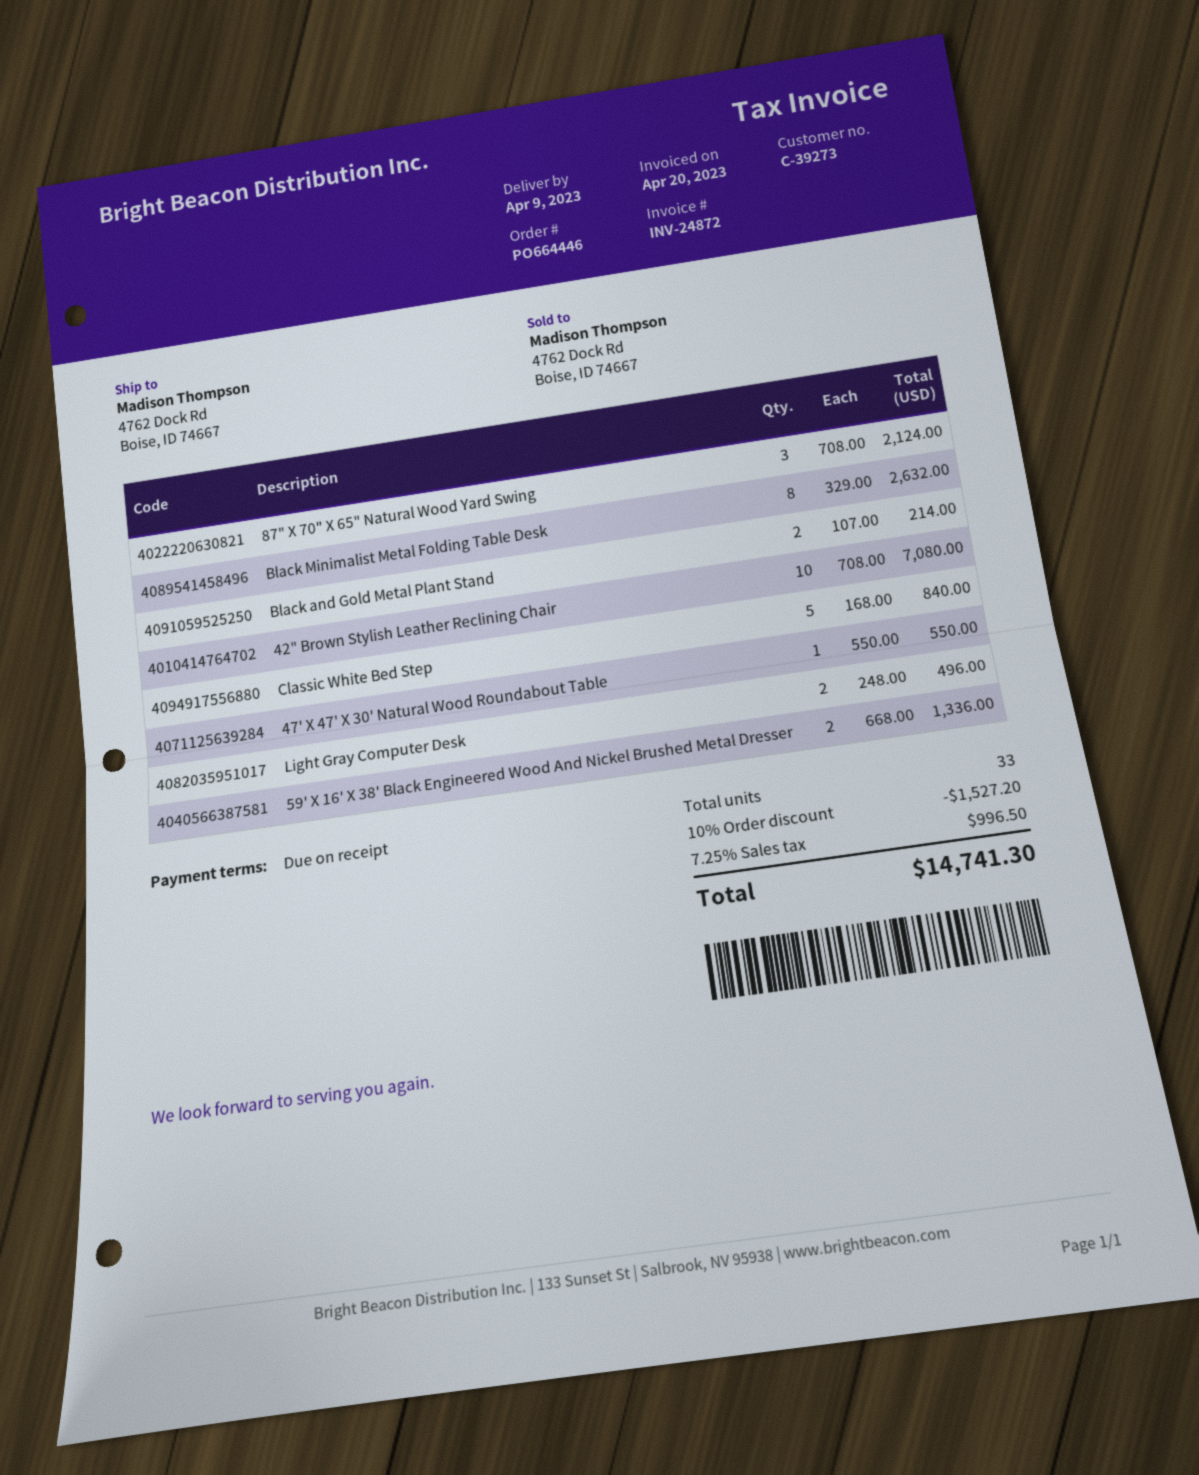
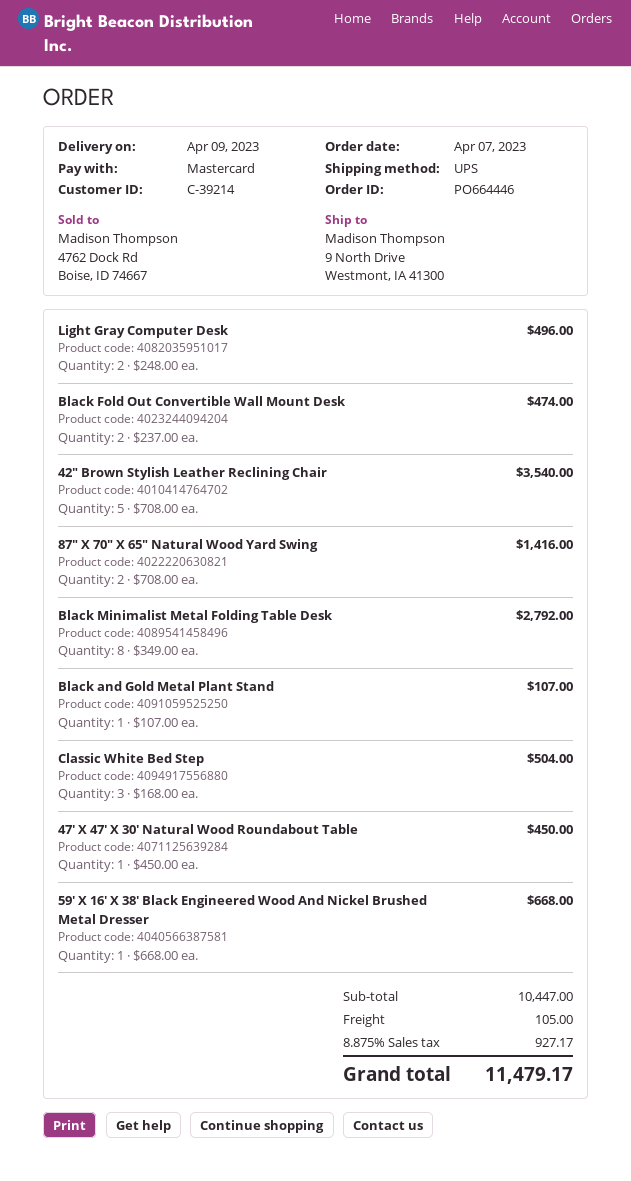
customer number: C-39273 -> C-39214
ship to: 4762 Dock Rd, Boise, ID 74667 -> 9 North Drive, Westmont, IA 41300
87" X 70" X 65" Natural Wood Yard Swing: 3 x 708.00 = 2124.00 -> 2 x 708.00 = 1416.00
Black Minimalist Metal Folding Table Desk: 8 x 329.00 = 2632.00 -> 8 x 349.00 = 2792.00
Black and Gold Metal Plant Stand: 2 x 107.00 = 214.00 -> 1 x 107.00 = 107.00
42" Brown Stylish Leather Reclining Chair: 10 x 708.00 = 7080.00 -> 5 x 708.00 = 3540.00
Classic White Bed Step: 5 x 168.00 = 840.00 -> 3 x 168.00 = 504.00
47' X 47' X 30' Natural Wood Roundabout Table: 1 x 550.00 = 550.00 -> 1 x 450.00 = 450.00
59' X 16' X 38' Black Engineered Wood And Nickel Brushed Metal Dresser: 2 x 668.00 = 1336.00 -> 1 x 668.00 = 668.00
Black Fold Out Convertible Wall Mount Desk: none -> 2 x 237.00 = 474.00
discount: 10% = 1527.20 -> none
shipping: none -> 105.00
tax: 7.25% = 996.50 -> 8.875% = 927.17
total: 14741.30 -> 11479.17

